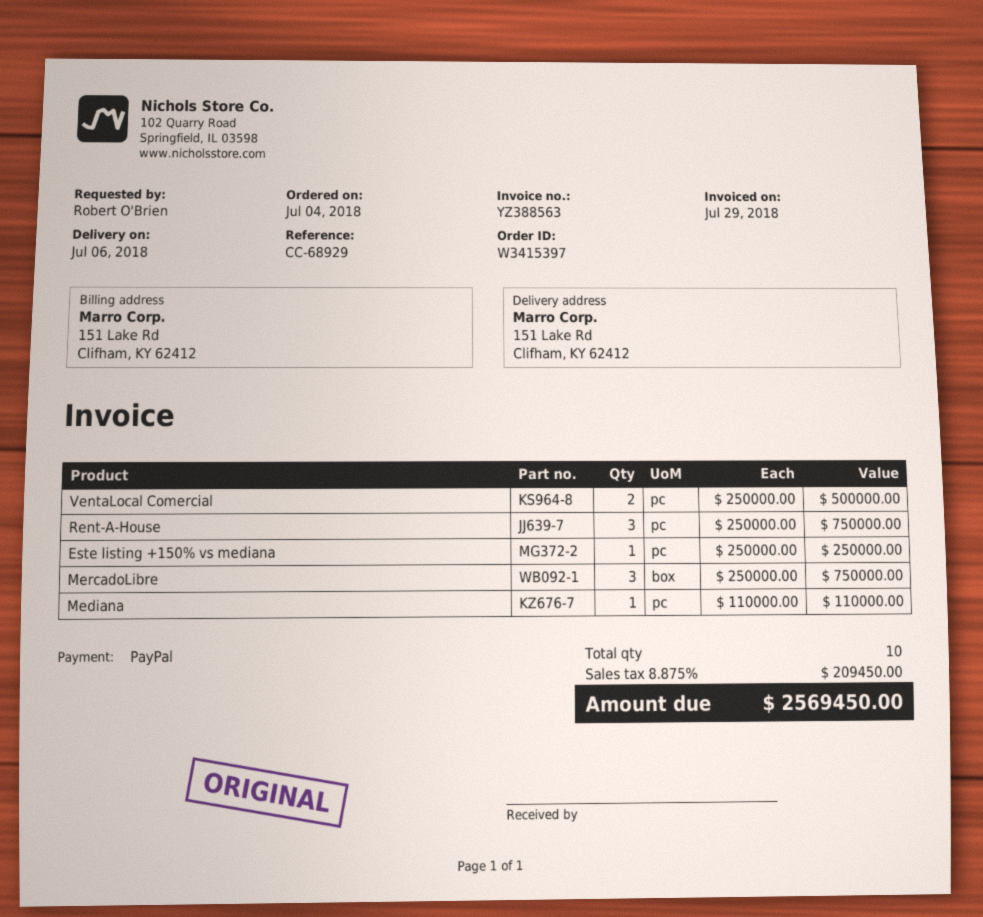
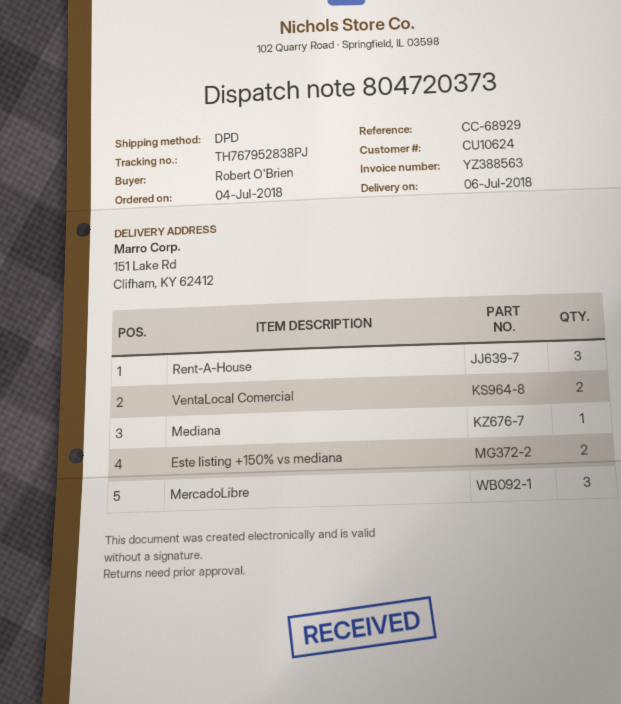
Este listing +150% vs mediana: 1 -> 2

